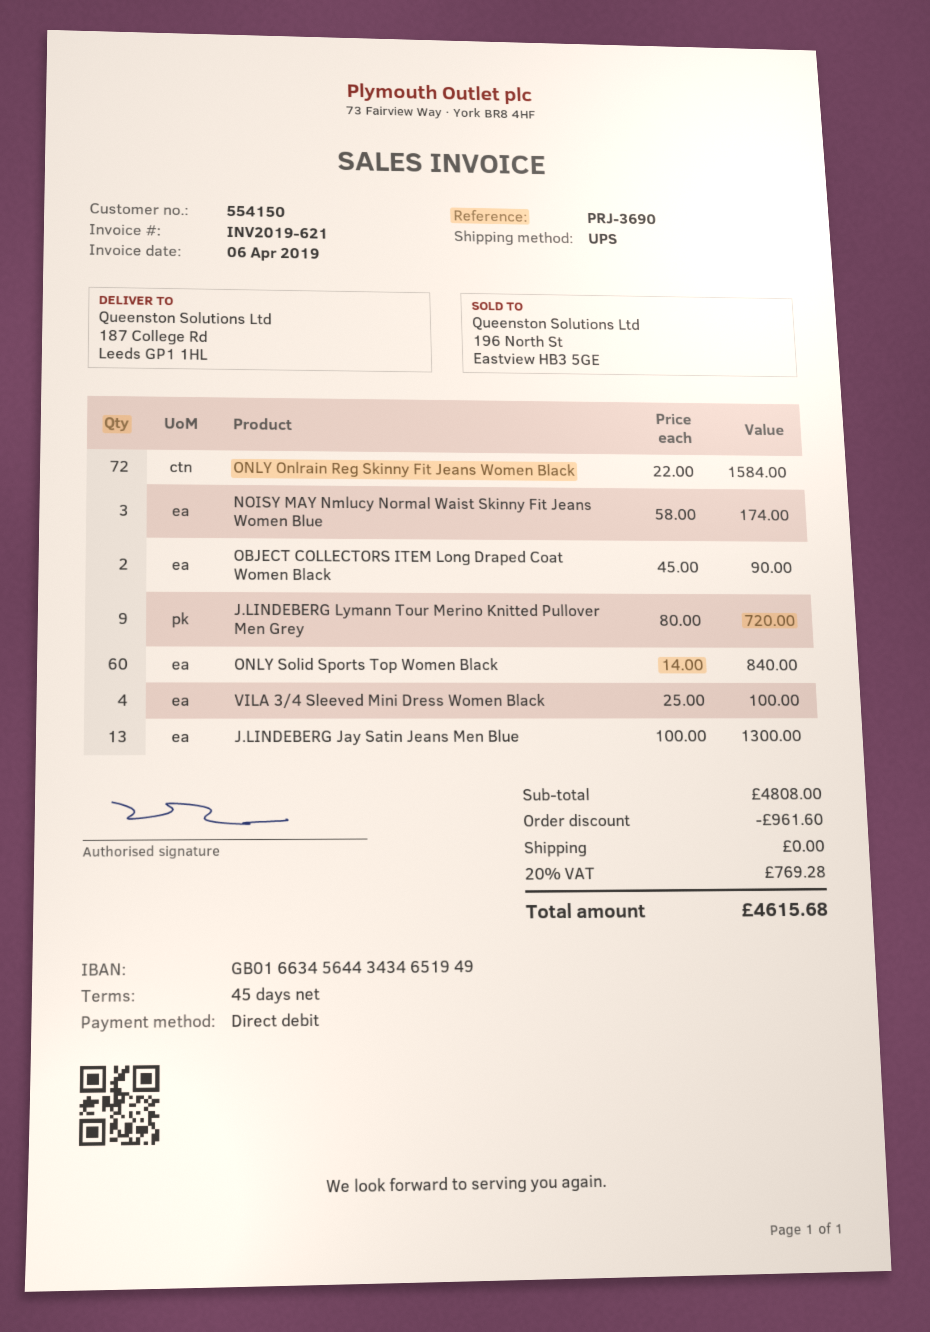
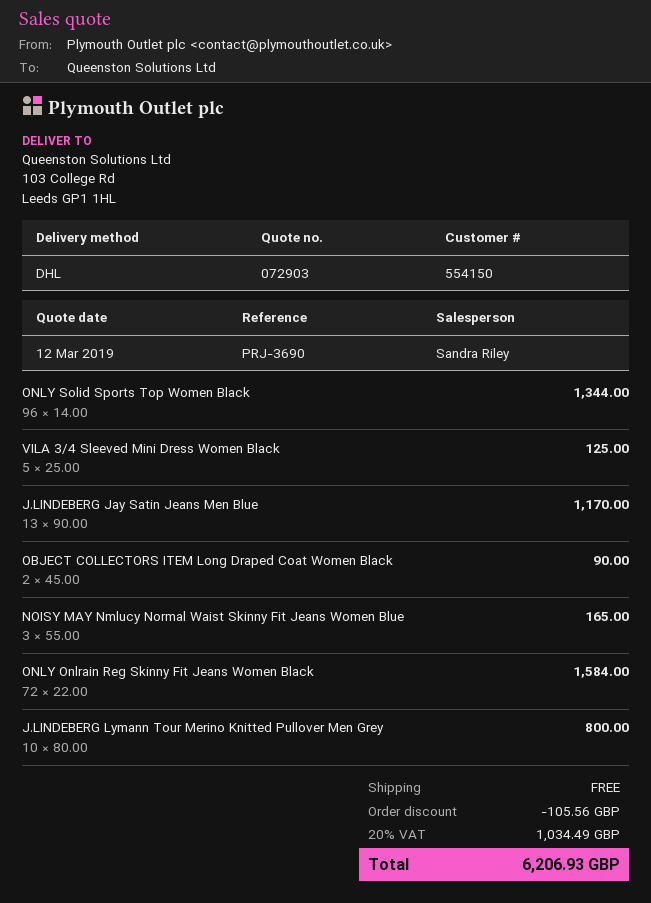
shipping method: UPS -> DHL
ship to: 187 College Rd, Leeds GP1 1HL -> 103 College Rd, Leeds GP1 1HL
NOISY MAY Nmlucy Normal Waist Skinny Fit Jeans Women Blue: 3 x 58.00 = 174.00 -> 3 x 55.00 = 165.00
J.LINDEBERG Lymann Tour Merino Knitted Pullover Men Grey: 9 x 80.00 = 720.00 -> 10 x 80.00 = 800.00
ONLY Solid Sports Top Women Black: 60 x 14.00 = 840.00 -> 96 x 14.00 = 1344.00
VILA 3/4 Sleeved Mini Dress Women Black: 4 x 25.00 = 100.00 -> 5 x 25.00 = 125.00
J.LINDEBERG Jay Satin Jeans Men Blue: 13 x 100.00 = 1300.00 -> 13 x 90.00 = 1170.00
discount: 961.60 -> 105.56
tax: 20% = 769.28 -> 20% = 1034.49
total: 4615.68 -> 6206.93

